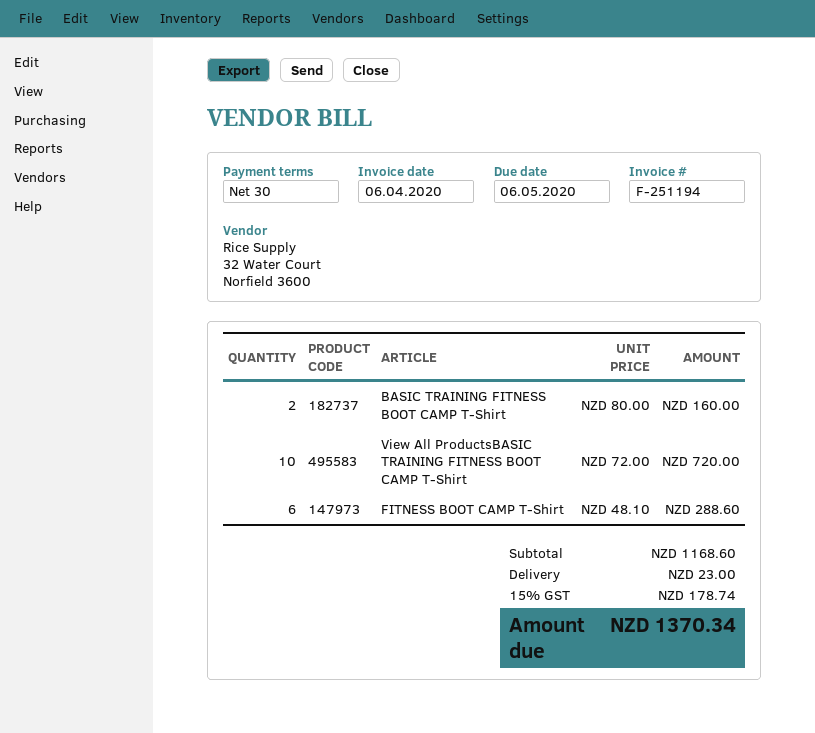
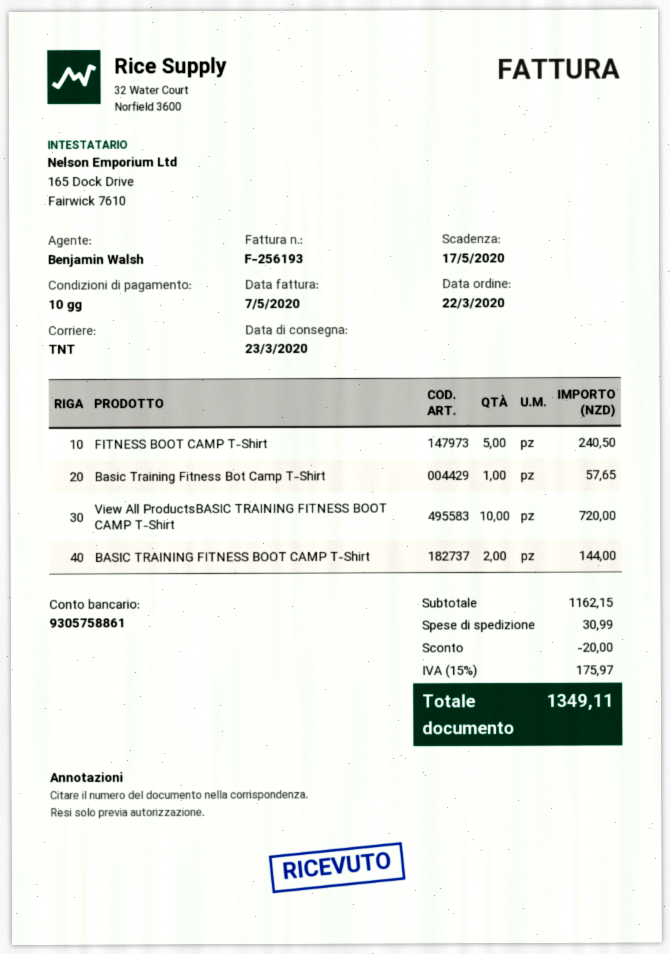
invoice number: F-251194 -> F-256193
invoice date: 2020-04-06 -> 2020-05-07
payment terms: 30 days -> 10 days
due date: 2020-05-06 -> 2020-05-17
BASIC TRAINING FITNESS BOOT CAMP T-Shirt: 2 for 160.00 -> 2 for 144.00
FITNESS BOOT CAMP T-Shirt: 6 for 288.60 -> 5 for 240.50
Basic Training Fitness Bot Camp T-Shirt: none -> 1 for 57.65
subtotal: 1168.60 -> 1162.15
discount: none -> 20.00
shipping: 23.00 -> 30.99
tax: 15% = 178.74 -> 15% = 175.97
total: 1370.34 -> 1349.11

